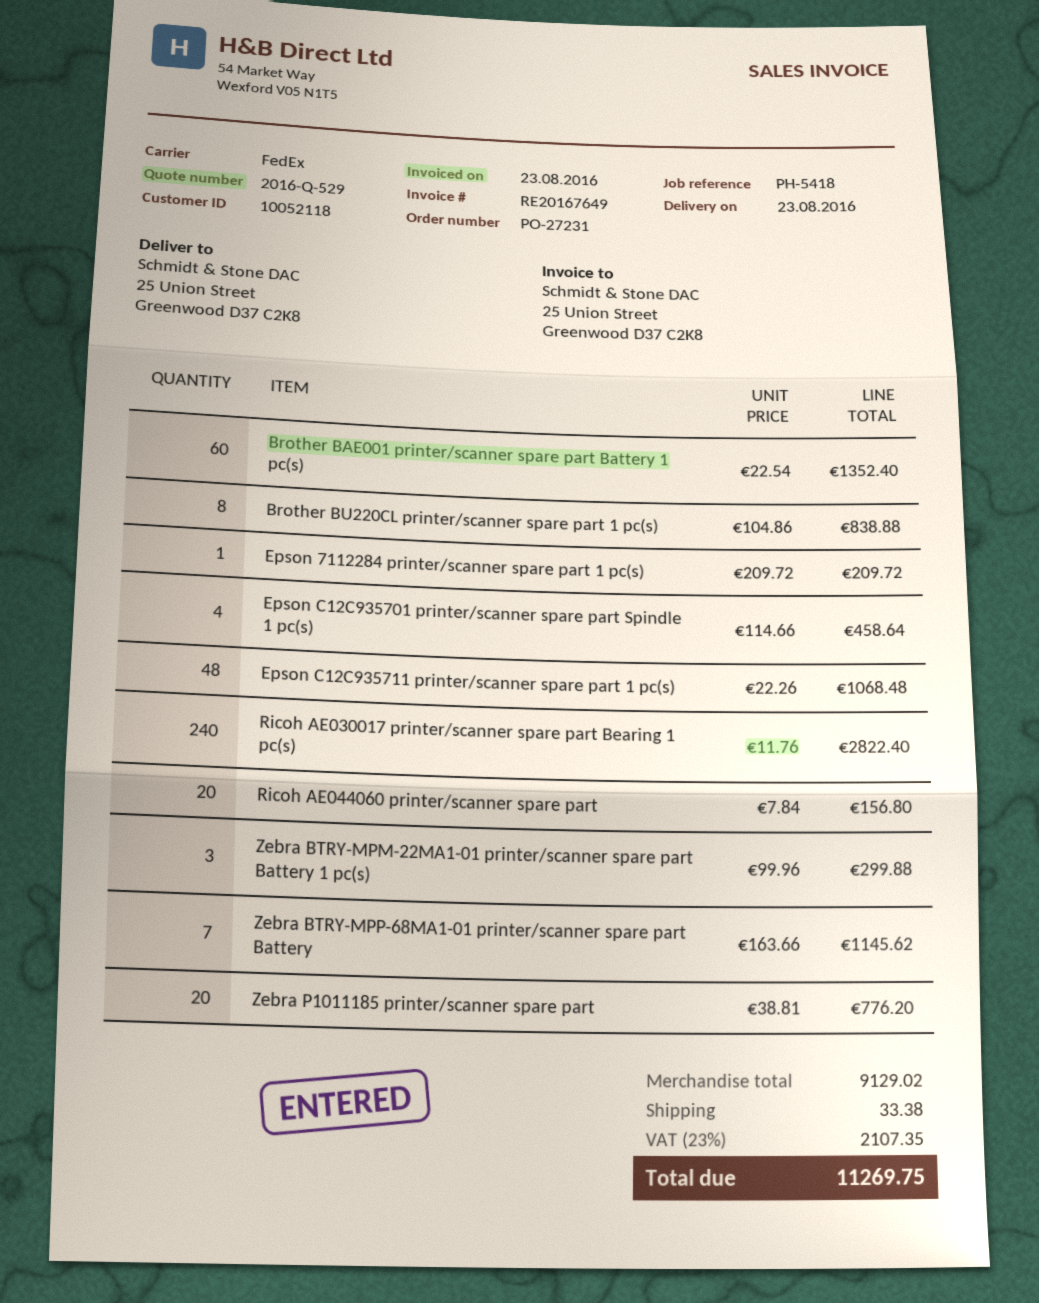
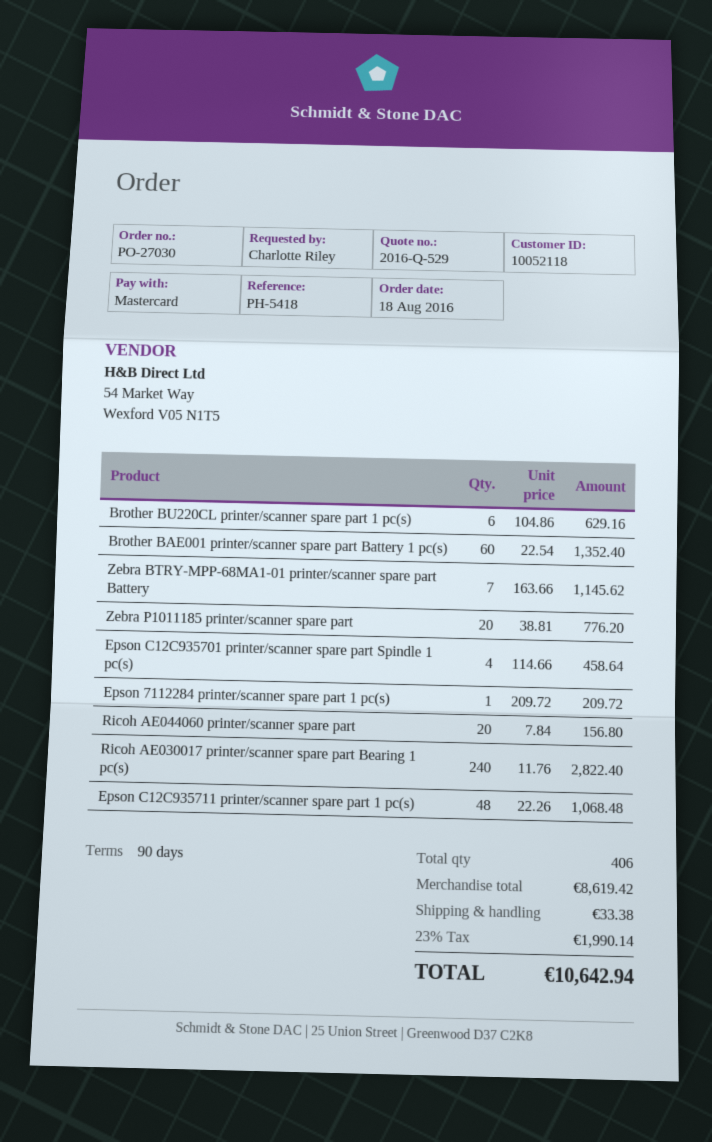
order number: PO-27231 -> PO-27030
Brother BU220CL printer/scanner spare part 1 pc(s): 8 x 104.86 = 838.88 -> 6 x 104.86 = 629.16
Zebra BTRY-MPM-22MA1-01 printer/scanner spare part Battery 1 pc(s): 3 x 99.96 = 299.88 -> none
subtotal: 9129.02 -> 8619.42
tax: 23% = 2107.35 -> 23% = 1990.14
total: 11269.75 -> 10642.94

